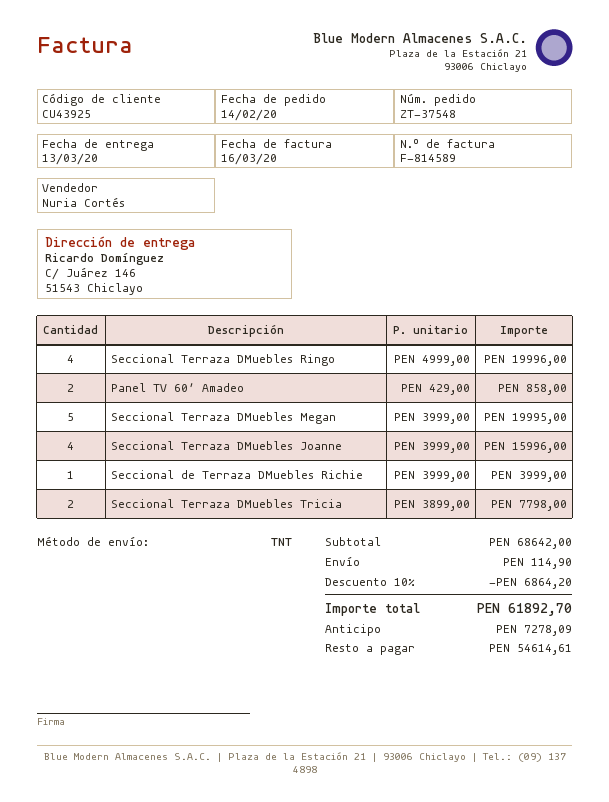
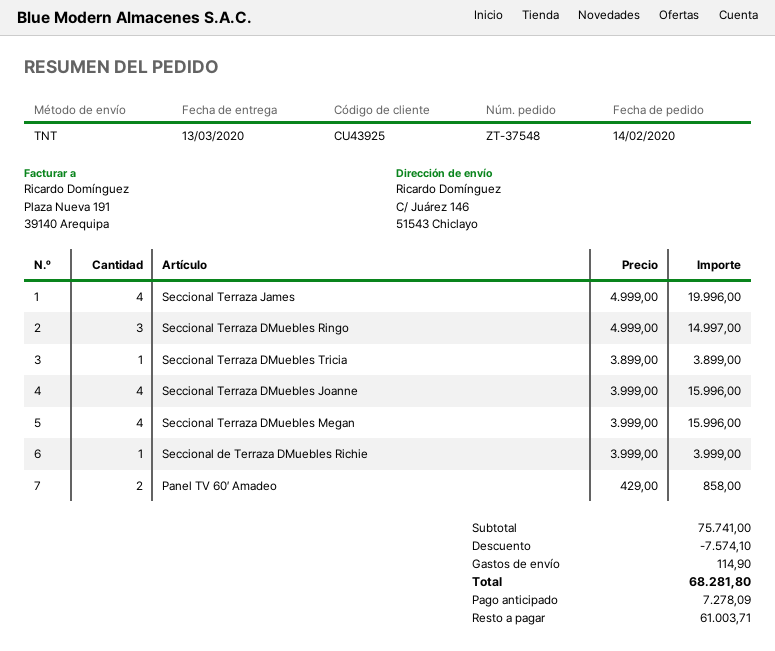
Seccional Terraza DMuebles Ringo: 4 x 4999.00 = 19996.00 -> 3 x 4999.00 = 14997.00
Seccional Terraza DMuebles Megan: 5 x 3999.00 = 19995.00 -> 4 x 3999.00 = 15996.00
Seccional Terraza DMuebles Tricia: 2 x 3899.00 = 7798.00 -> 1 x 3899.00 = 3899.00
Seccional Terraza James: none -> 4 x 4999.00 = 19996.00
subtotal: 68642.00 -> 75741.00
discount: 6864.20 -> 7574.10
total: 61892.70 -> 68281.80
balance: 54614.61 -> 61003.71

